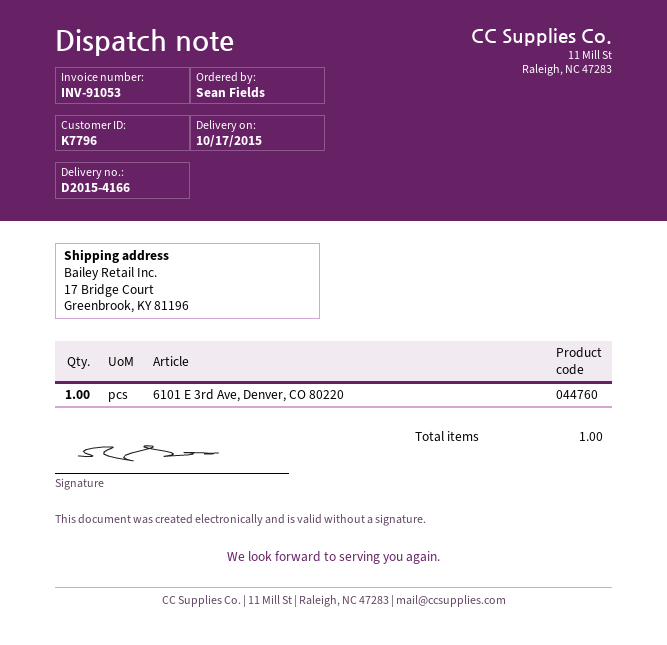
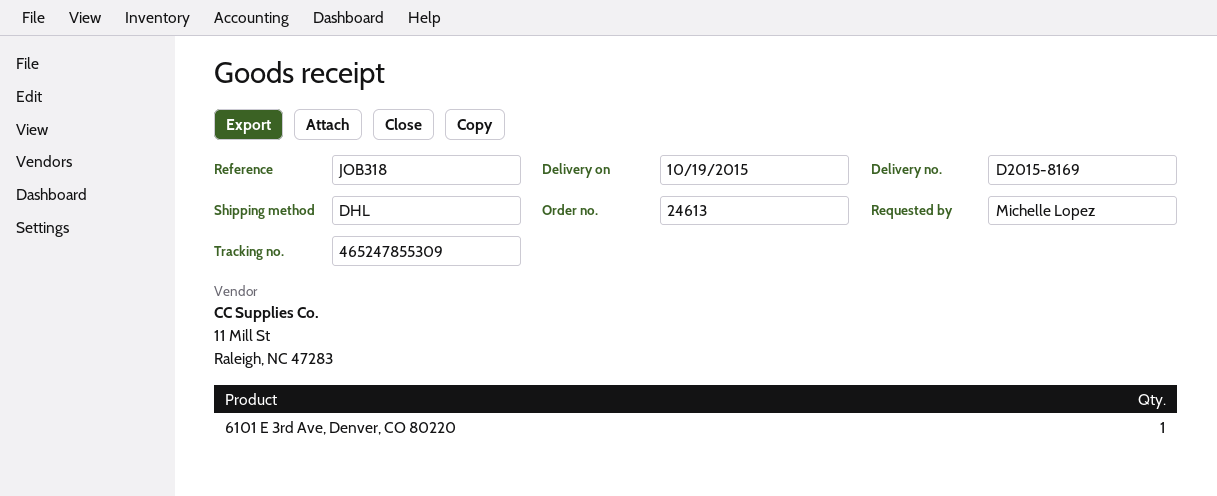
delivery note number: D2015-4166 -> D2015-8169
delivery date: 2015-10-17 -> 2015-10-19
ordered by: Sean Fields -> Michelle Lopez

